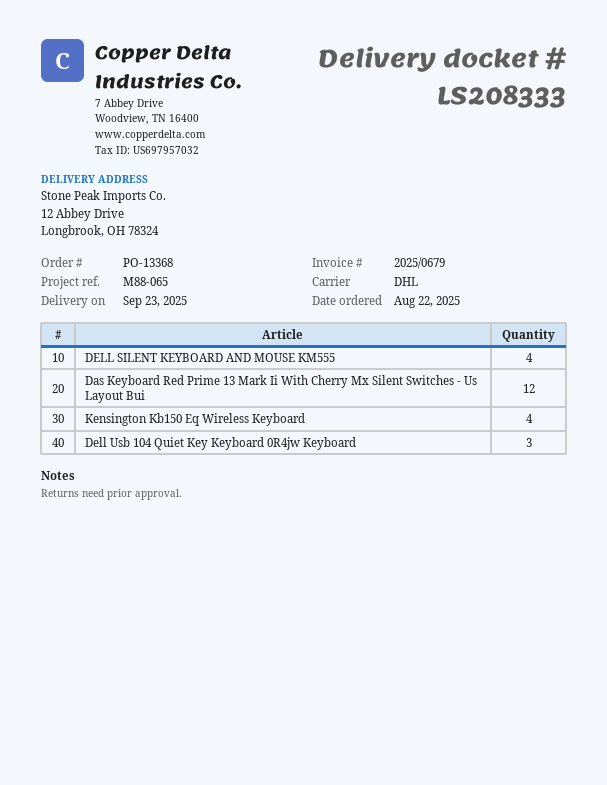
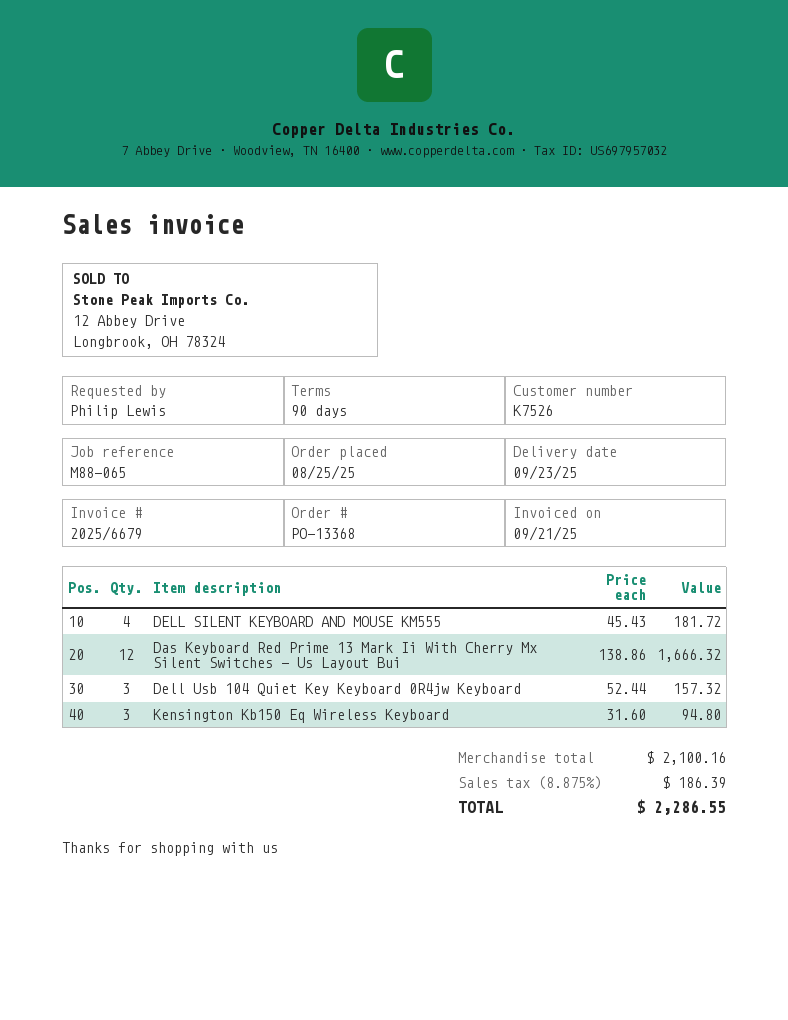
order date: 2025-08-22 -> 2025-08-25
invoice number: 2025/0679 -> 2025/6679
Kensington Kb150 Eq Wireless Keyboard: 4 -> 3

